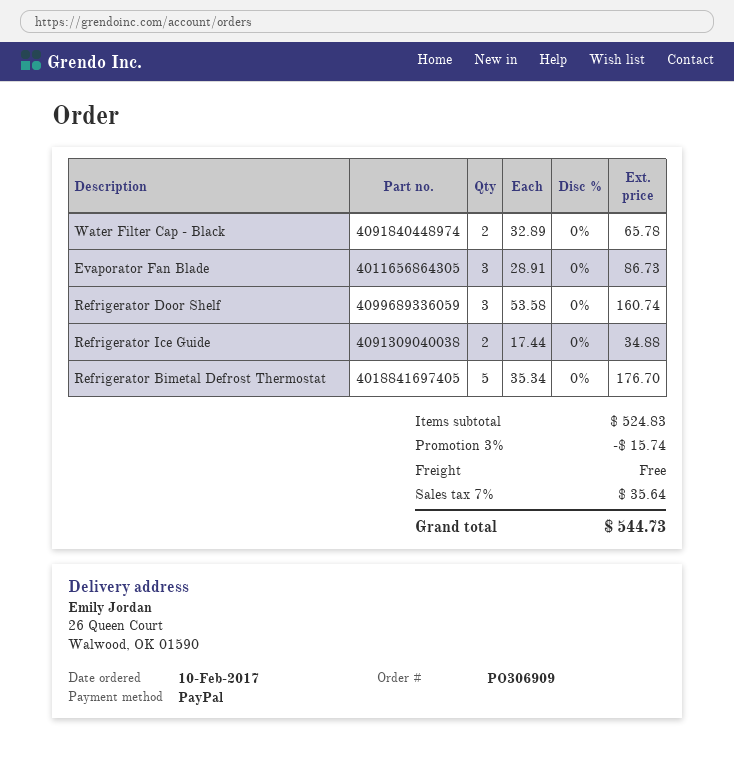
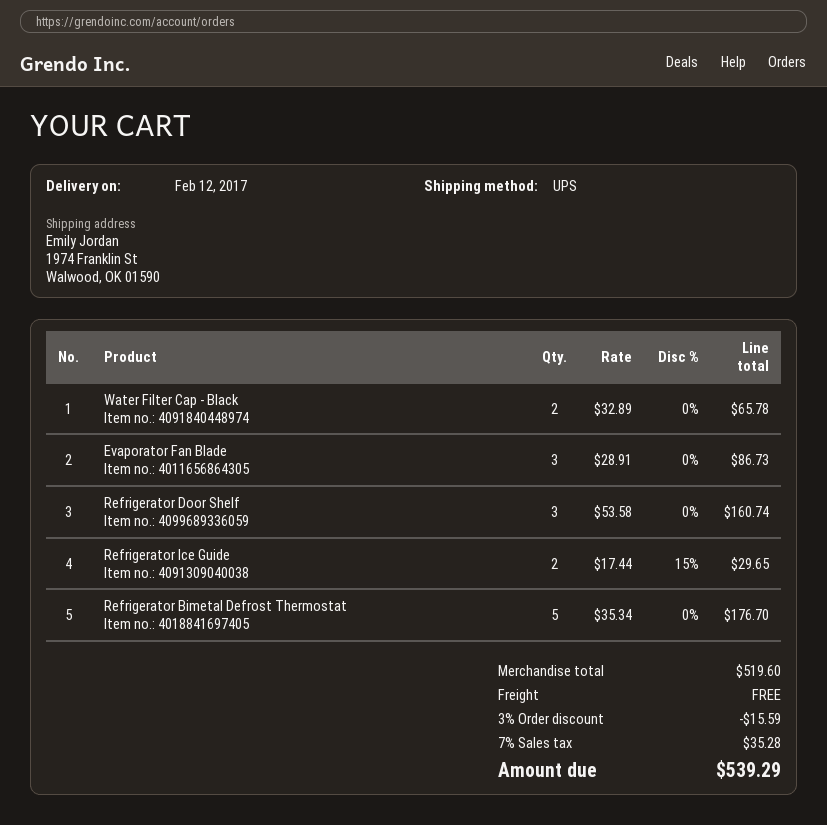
ship to: 26 Queen Court, Walwood, OK 01590 -> 1974 Franklin St, Walwood, OK 01590
Refrigerator Ice Guide: 2 x 17.44 = 34.88 -> 2 x 17.44 - 15% = 29.65
subtotal: 524.83 -> 519.60
discount: 3% = 15.74 -> 3% = 15.59
tax: 7% = 35.64 -> 7% = 35.28
total: 544.73 -> 539.29

